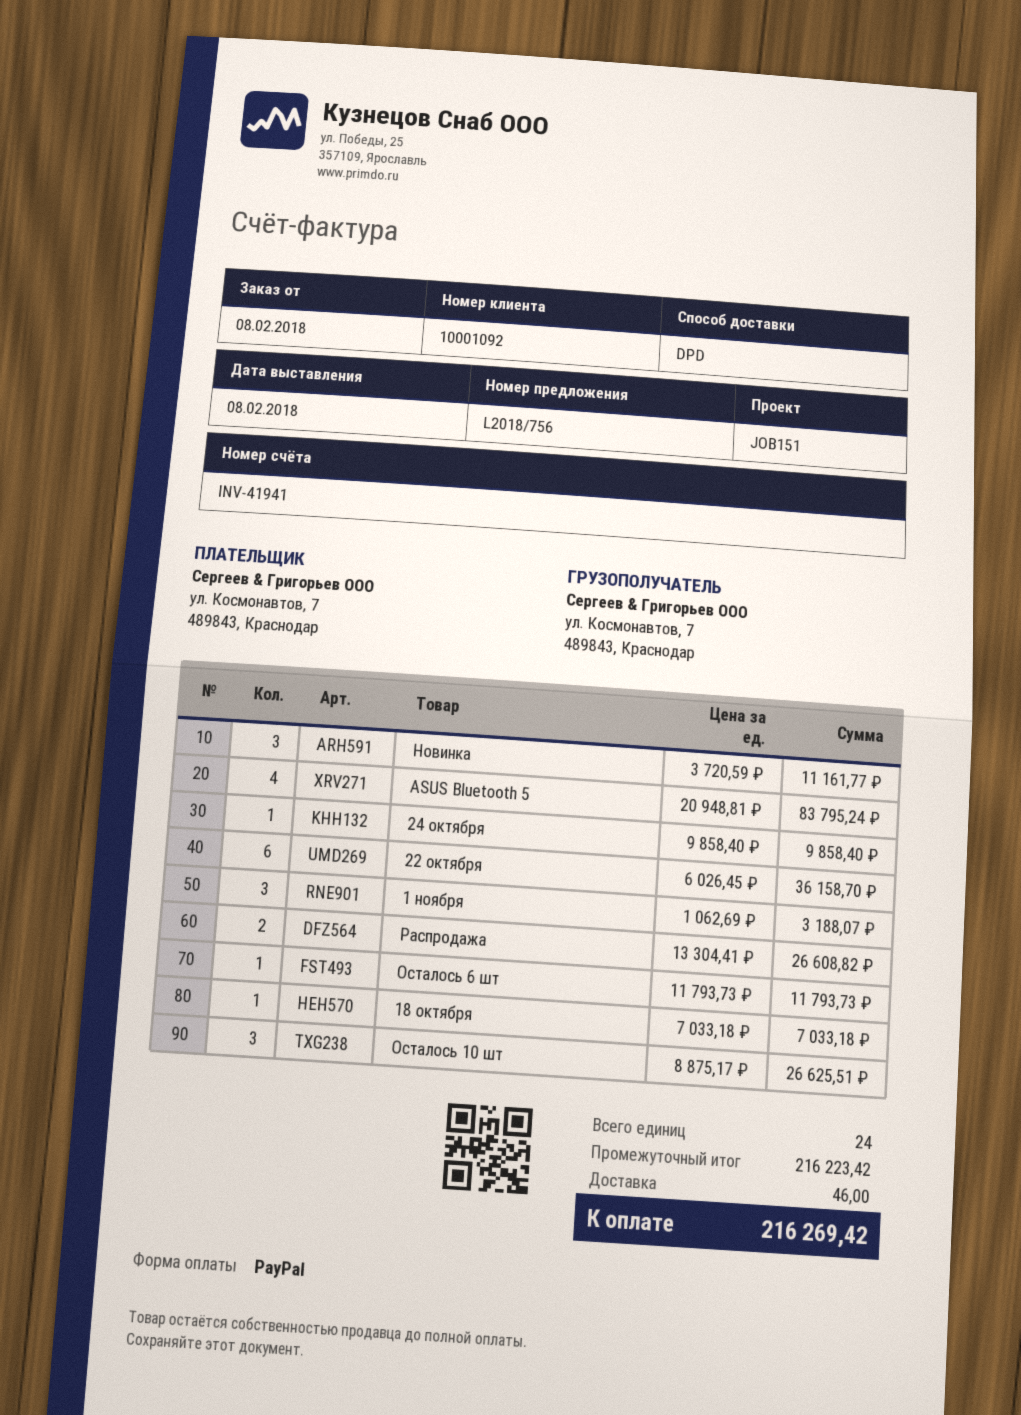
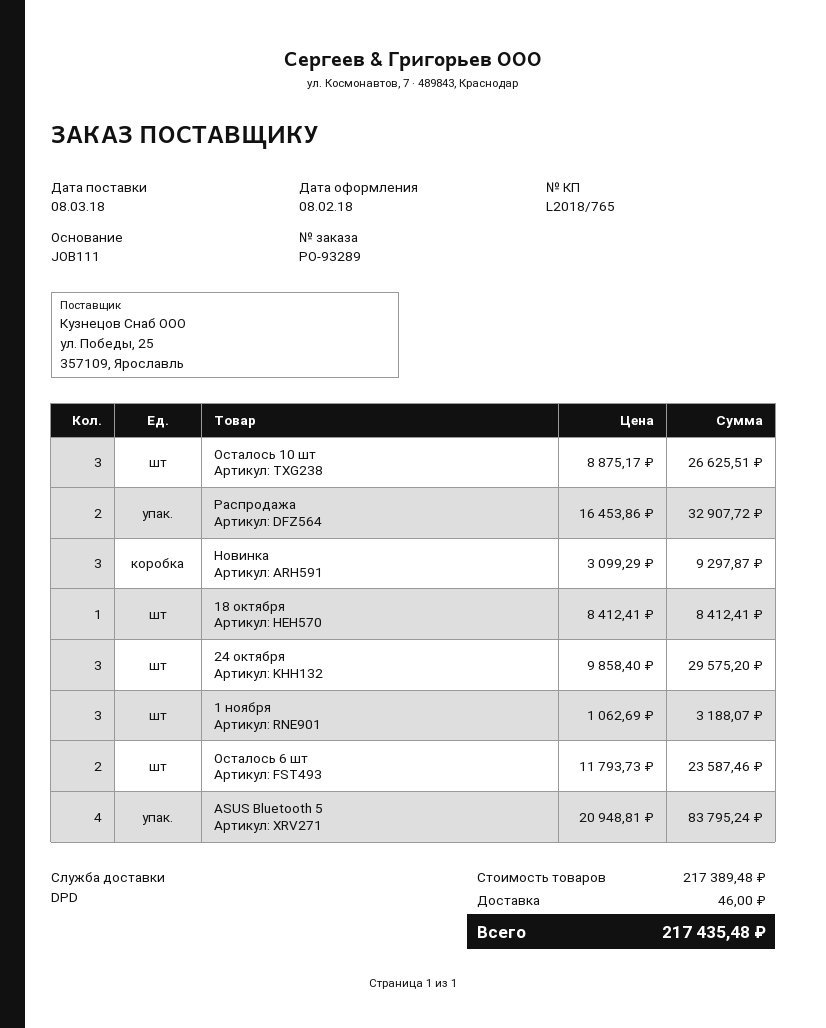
quote number: L2018/756 -> L2018/765
reference: JOB151 -> JOB111
Новинка: 3 x 3720.59 = 11161.77 -> 3 x 3099.29 = 9297.87
24 октября: 1 x 9858.40 = 9858.40 -> 3 x 9858.40 = 29575.20
22 октября: 6 x 6026.45 = 36158.70 -> none
Распродажа: 2 x 13304.41 = 26608.82 -> 2 x 16453.86 = 32907.72
Осталось 6 шт: 1 x 11793.73 = 11793.73 -> 2 x 11793.73 = 23587.46
18 октября: 1 x 7033.18 = 7033.18 -> 1 x 8412.41 = 8412.41
subtotal: 216223.42 -> 217389.48
total: 216269.42 -> 217435.48

